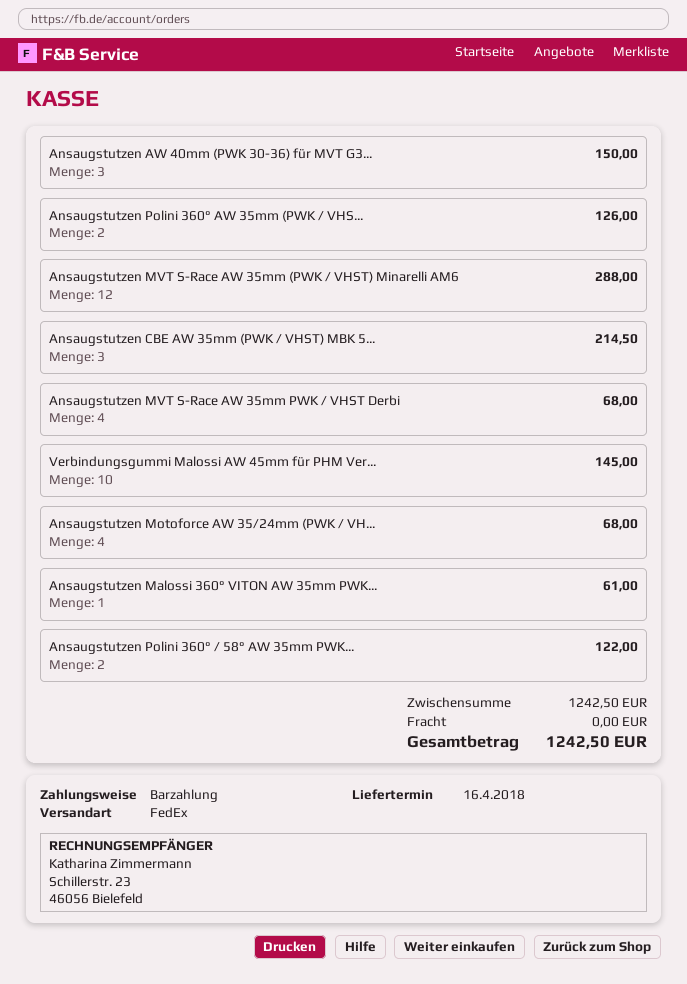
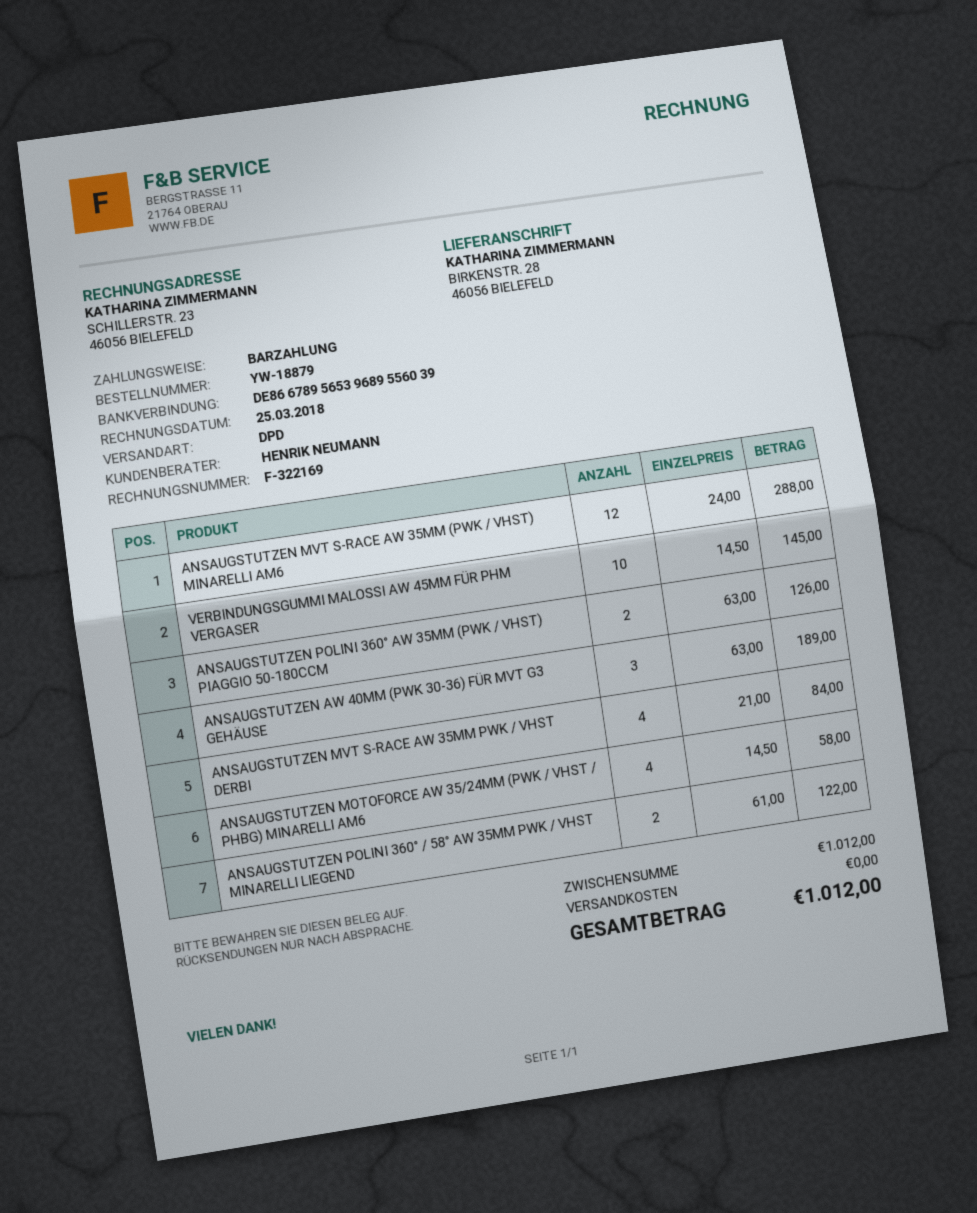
shipping method: FedEx -> DPD
Ansaugstutzen AW 40mm (PWK 30-36) für MVT G3...: 3 for 150.00 -> 3 for 189.00
Ansaugstutzen CBE AW 35mm (PWK / VHST) MBK 5...: 3 for 214.50 -> none
Ansaugstutzen MVT S-Race AW 35mm PWK / VHST Derbi: 4 for 68.00 -> 4 for 84.00
Ansaugstutzen Motoforce AW 35/24mm (PWK / VH...: 4 for 68.00 -> 4 for 58.00
Ansaugstutzen Malossi 360° VITON AW 35mm PWK...: 1 for 61.00 -> none
subtotal: 1242.50 -> 1012.00
total: 1242.50 -> 1012.00

